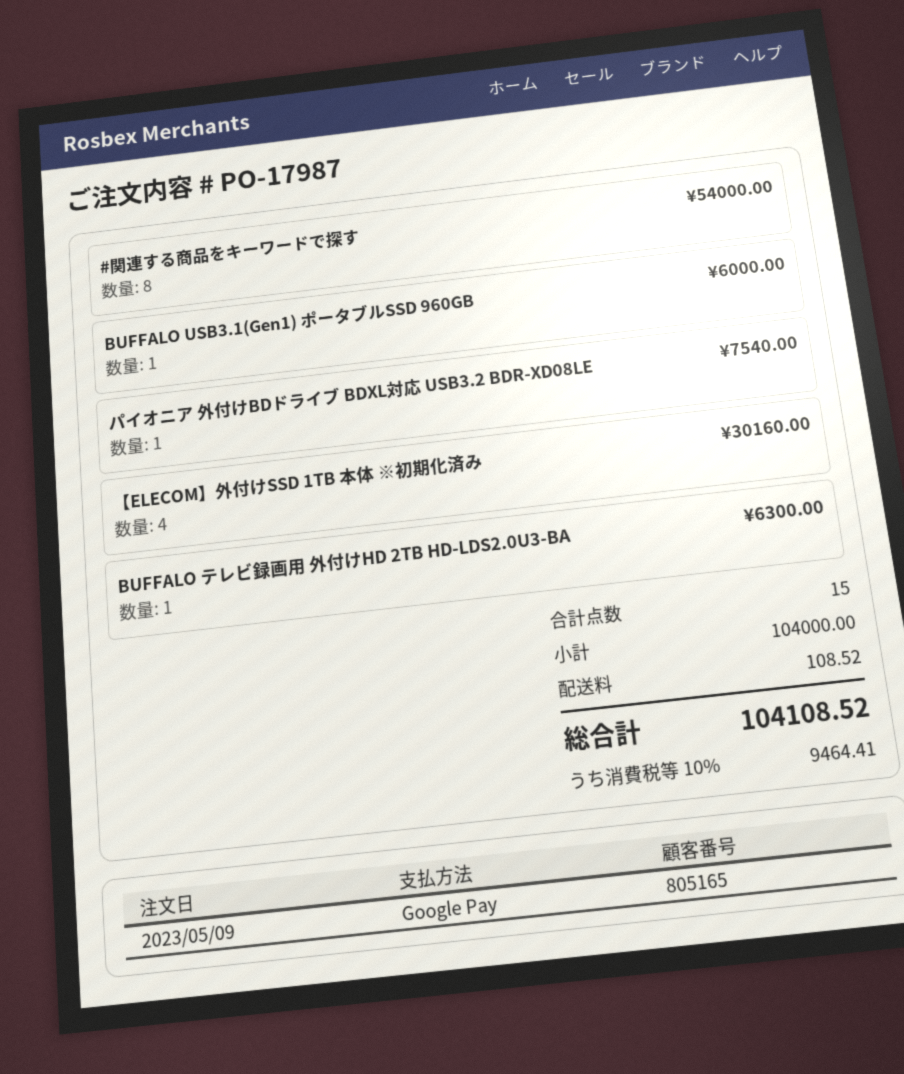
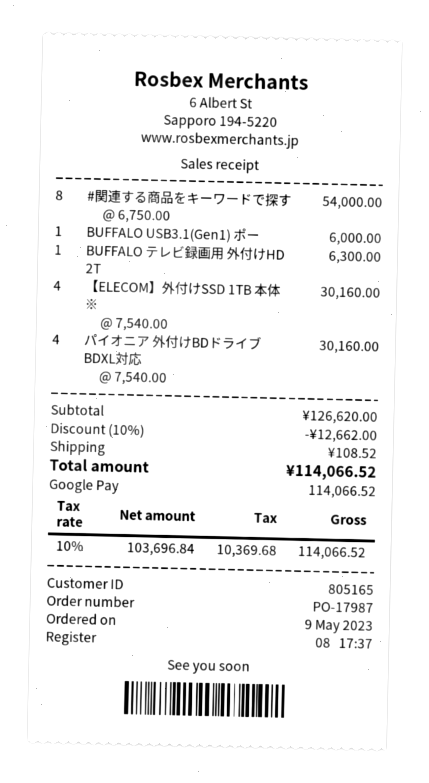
パイオニア 外付けBDドライブ BDXL対応 USB3.2 BDR-XD08LE: 1 for 7540.00 -> 4 for 30160.00
subtotal: 104000.00 -> 126620.00
discount: none -> 10% = 12662.00
tax: 10% = 9464.41 -> 10% = 10369.68
total: 104108.52 -> 114066.52

